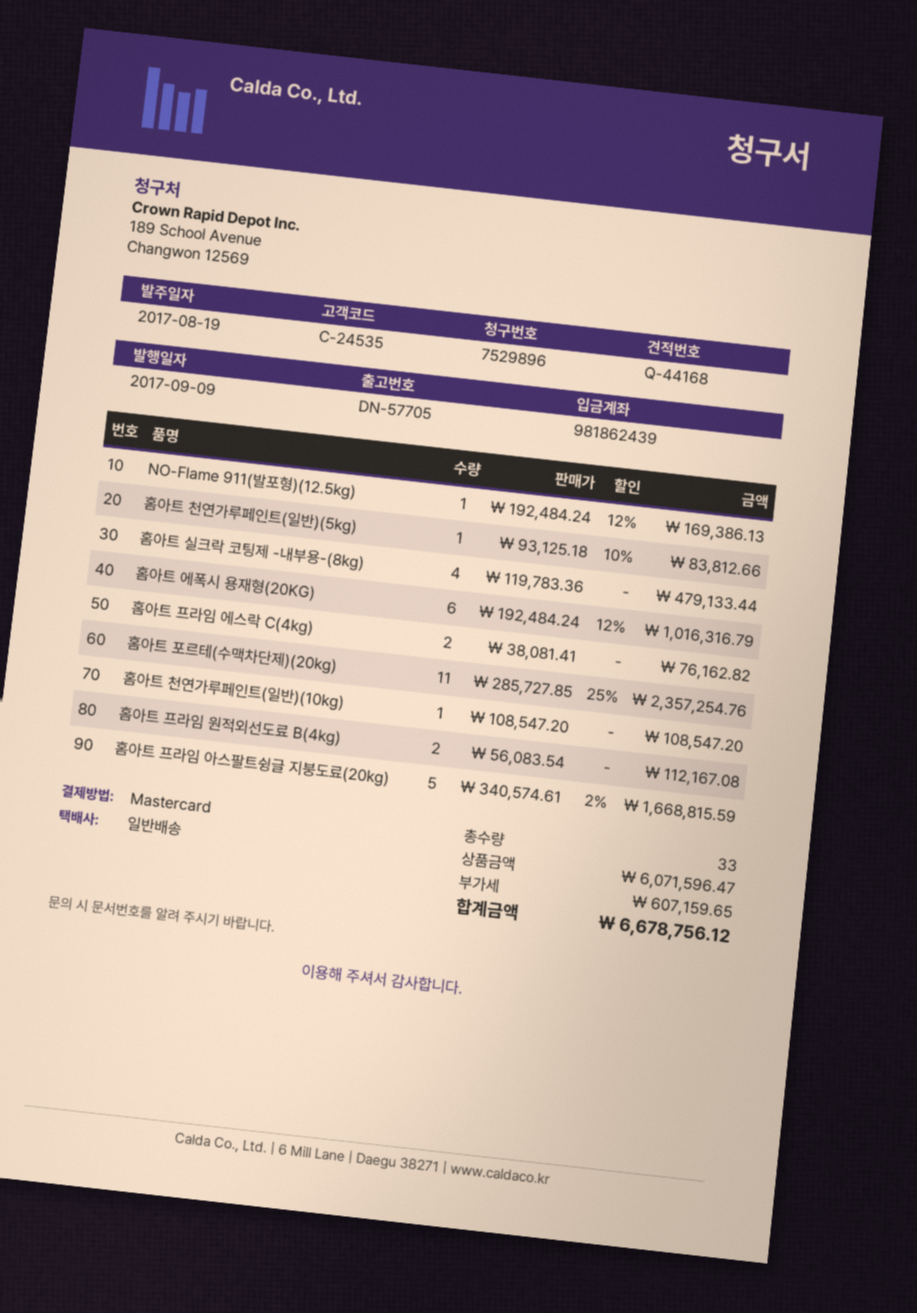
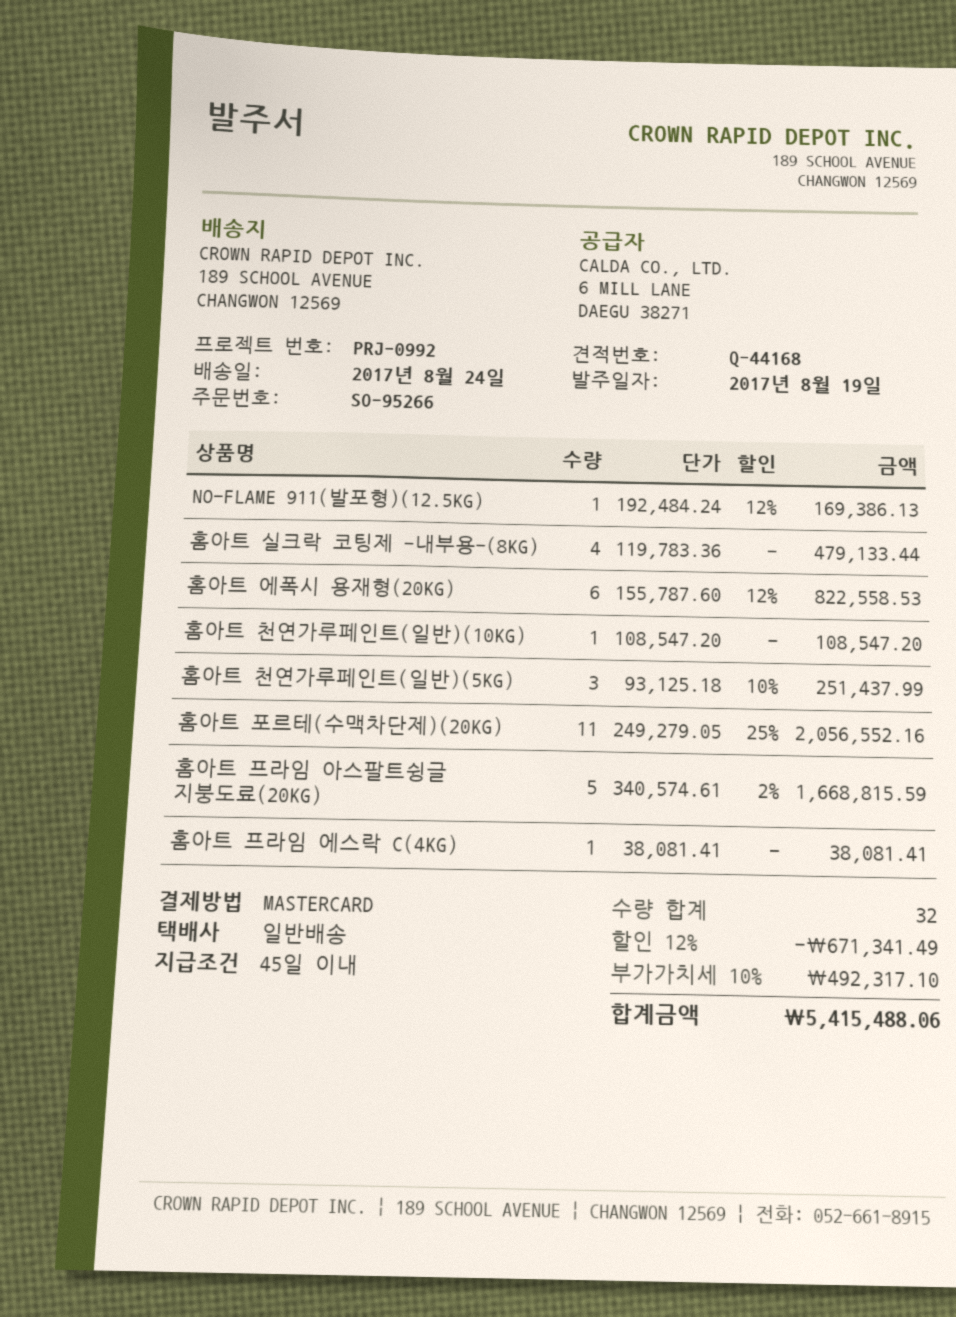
홈아트 천연가루페인트(일반)(5kg): 1 x 93125.18 - 10% = 83812.66 -> 3 x 93125.18 - 10% = 251437.99
홈아트 에폭시 용재형(20KG): 6 x 192484.24 - 12% = 1016316.79 -> 6 x 155787.60 - 12% = 822558.53
홈아트 프라임 에스락 C(4kg): 2 x 38081.41 = 76162.82 -> 1 x 38081.41 = 38081.41
홈아트 포르테(수맥차단제)(20kg): 11 x 285727.85 - 25% = 2357254.76 -> 11 x 249279.05 - 25% = 2056552.16
홈아트 프라임 원적외선도료 B(4kg): 2 x 56083.54 = 112167.08 -> none
total quantity: 33 -> 32
discount: none -> 12% = 671341.49
tax: 607159.65 -> 492317.10
total: 6678756.12 -> 5415488.06

